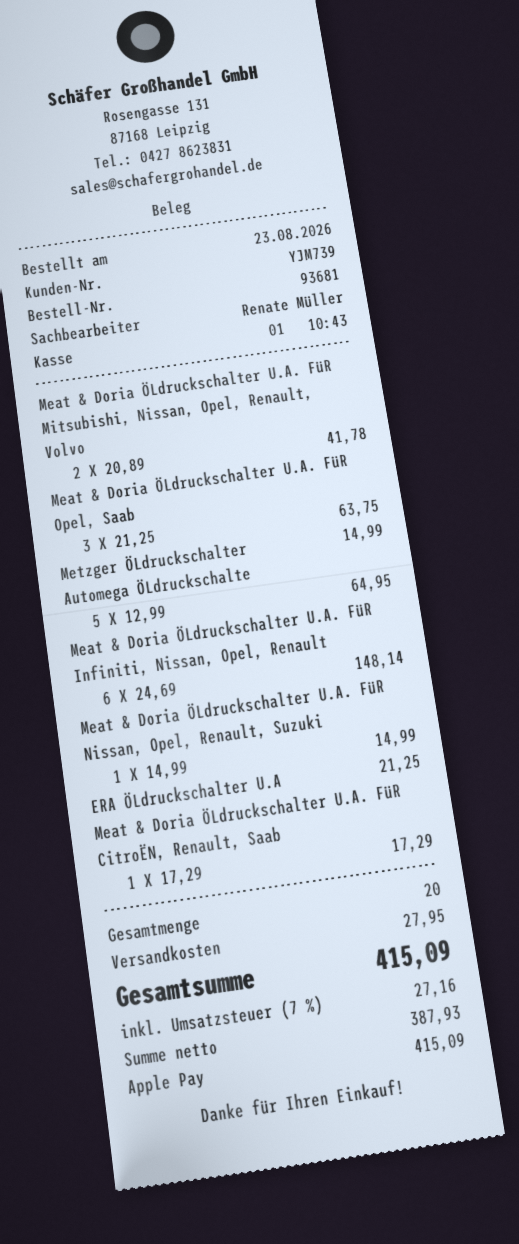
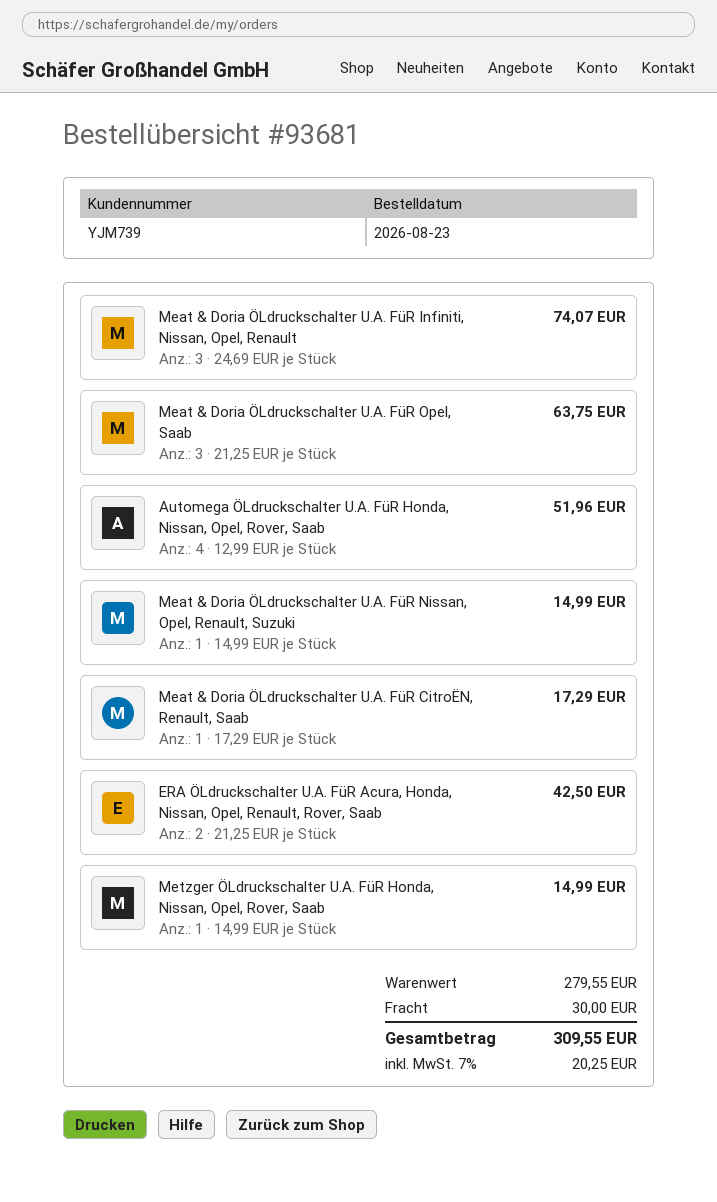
Meat & Doria ÖLdruckschalter U.A. FüR Mitsubishi, Nissan, Opel, Renault, Volvo: 2 x 20.89 = 41.78 -> none
Automega ÖLdruckschalte: 5 x 12.99 = 64.95 -> 4 x 12.99 = 51.96
Meat & Doria ÖLdruckschalter U.A. FüR Infiniti, Nissan, Opel, Renault: 6 x 24.69 = 148.14 -> 3 x 24.69 = 74.07
ERA ÖLdruckschalter U.A: 1 x 21.25 = 21.25 -> 2 x 21.25 = 42.50
shipping: 27.95 -> 30.00
tax: 7% = 27.16 -> 7% = 20.25
total: 415.09 -> 309.55

